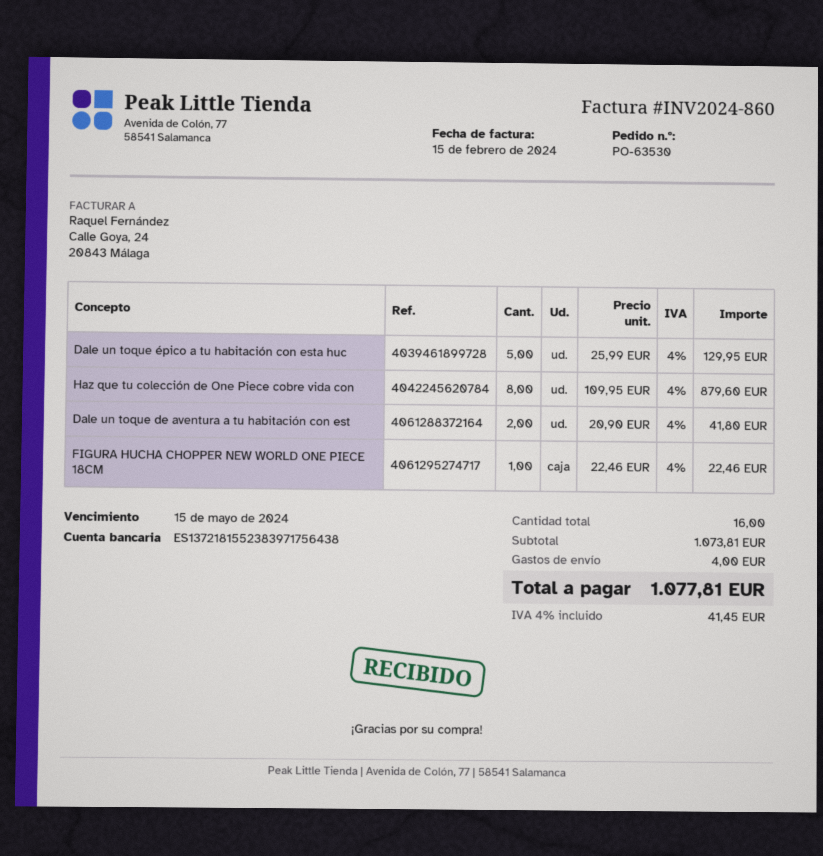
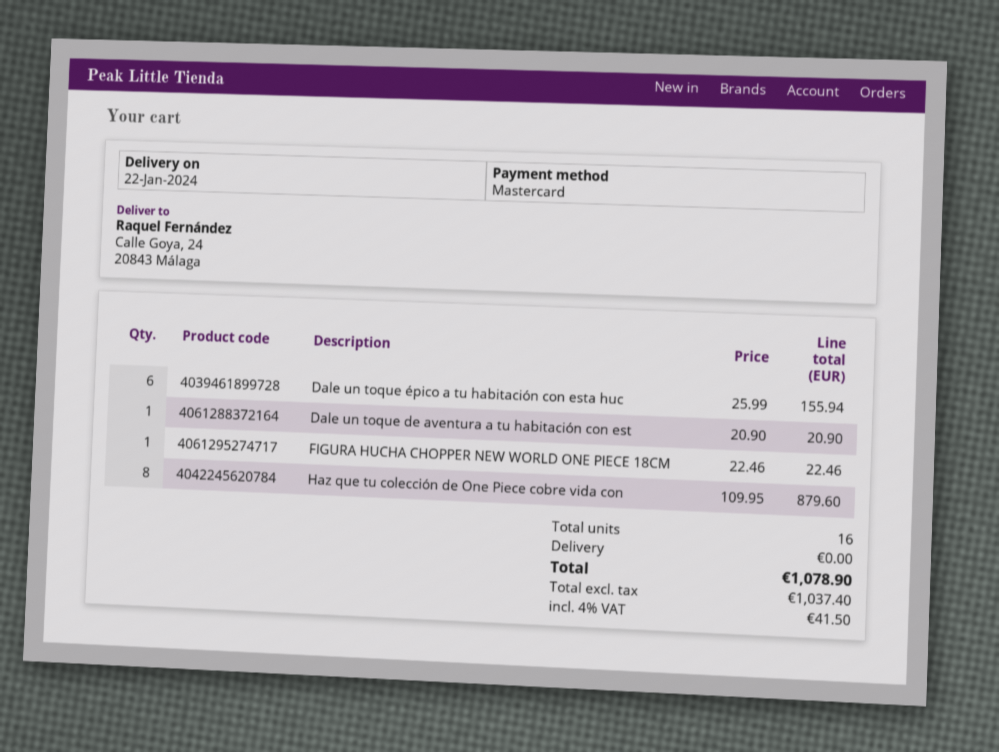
Dale un toque épico a tu habitación con esta huc: 5 x 25.99 = 129.95 -> 6 x 25.99 = 155.94
Dale un toque de aventura a tu habitación con est: 2 x 20.90 = 41.80 -> 1 x 20.90 = 20.90
shipping: 4.00 -> 0.00
tax: 4% = 41.45 -> 4% = 41.50
total: 1077.81 -> 1078.90

